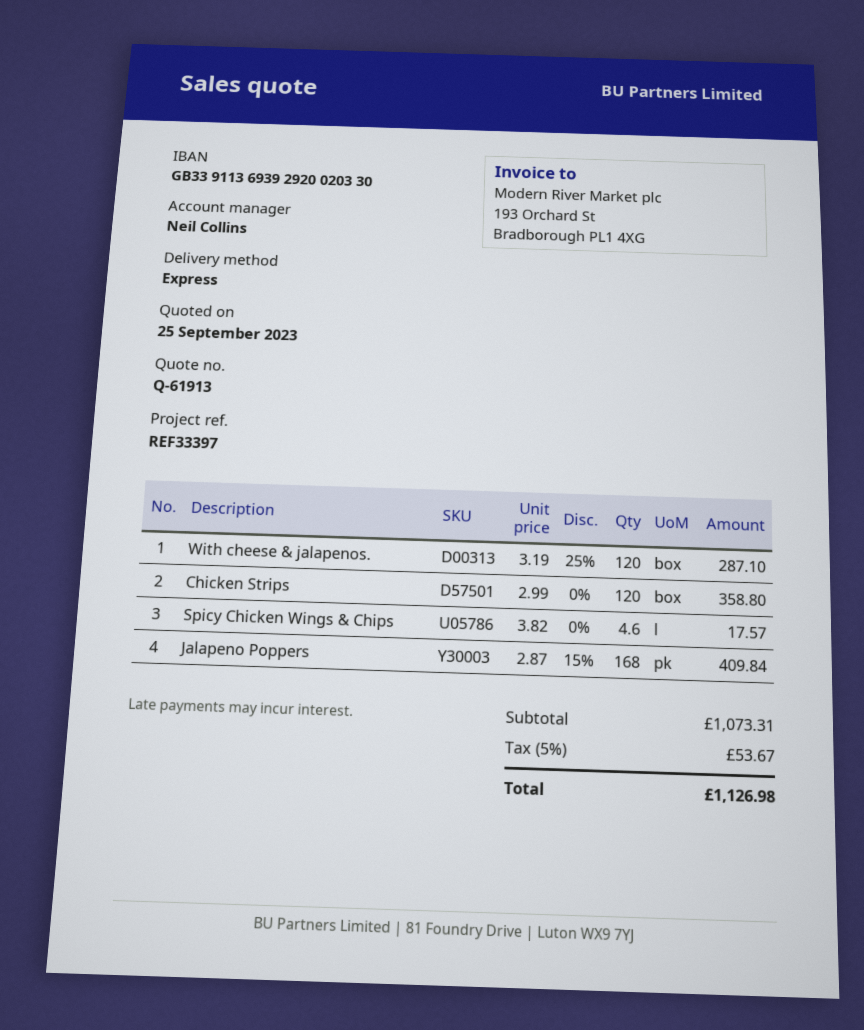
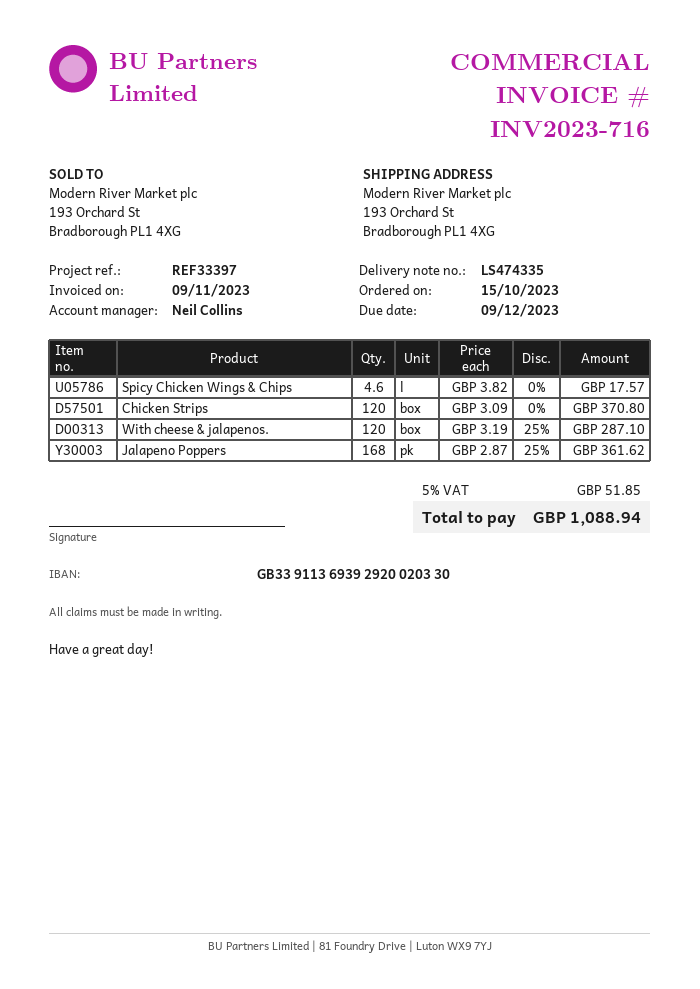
Chicken Strips: 120 x 2.99 = 358.80 -> 120 x 3.09 = 370.80
Jalapeno Poppers: 168 x 2.87 - 15% = 409.84 -> 168 x 2.87 - 25% = 361.62
tax: 5% = 53.67 -> 5% = 51.85
total: 1126.98 -> 1088.94

